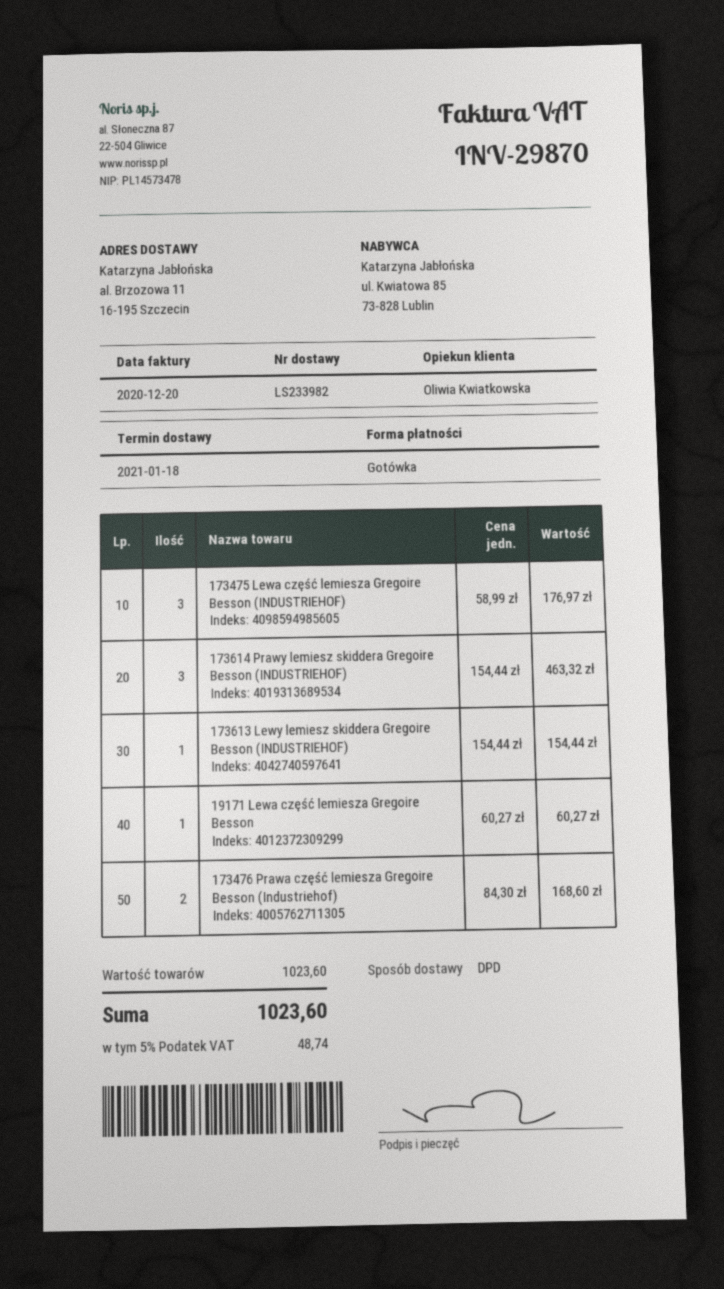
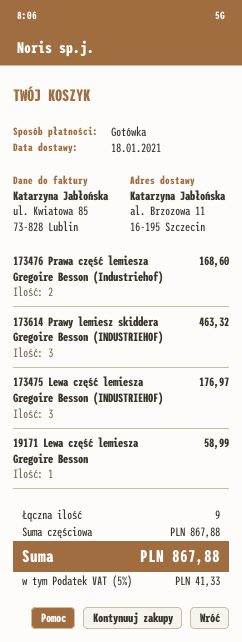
173613 Lewy lemiesz skiddera Gregoire Besson (INDUSTRIEHOF): 1 for 154.44 -> none
19171 Lewa część lemiesza Gregoire Besson: 1 for 60.27 -> 1 for 58.99
subtotal: 1023.60 -> 867.88
tax: 5% = 48.74 -> 5% = 41.33
total: 1023.60 -> 867.88

